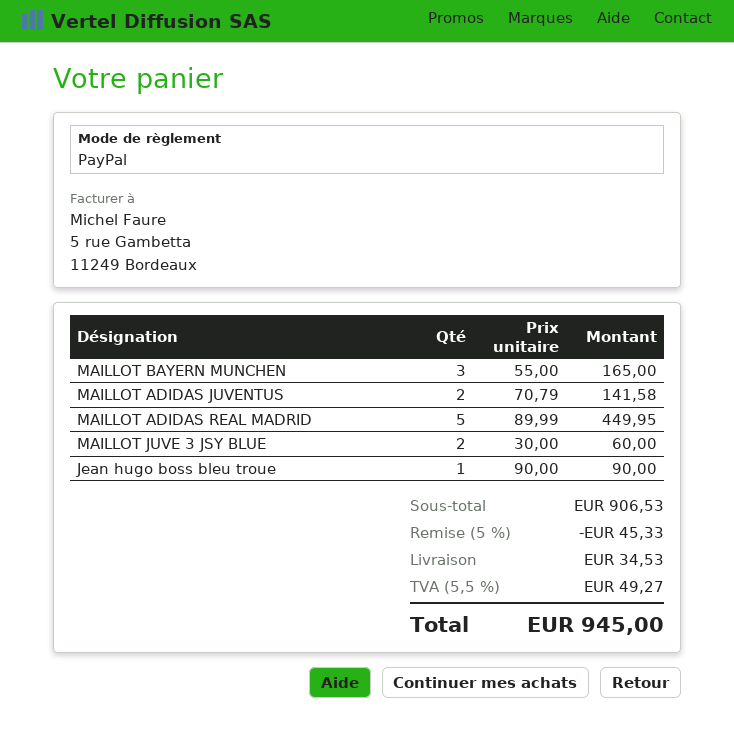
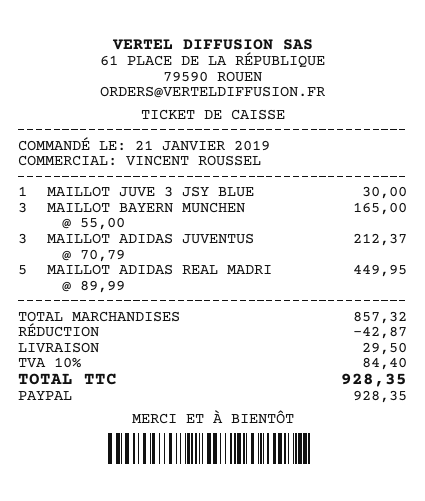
MAILLOT ADIDAS JUVENTUS: 2 x 70.79 = 141.58 -> 3 x 70.79 = 212.37
MAILLOT JUVE 3 JSY BLUE: 2 x 30.00 = 60.00 -> 1 x 30.00 = 30.00
Jean hugo boss bleu troue: 1 x 90.00 = 90.00 -> none
subtotal: 906.53 -> 857.32
discount: 45.33 -> 42.87
shipping: 34.53 -> 29.50
tax: 5.5% = 49.27 -> 10% = 84.40
total: 945.00 -> 928.35

